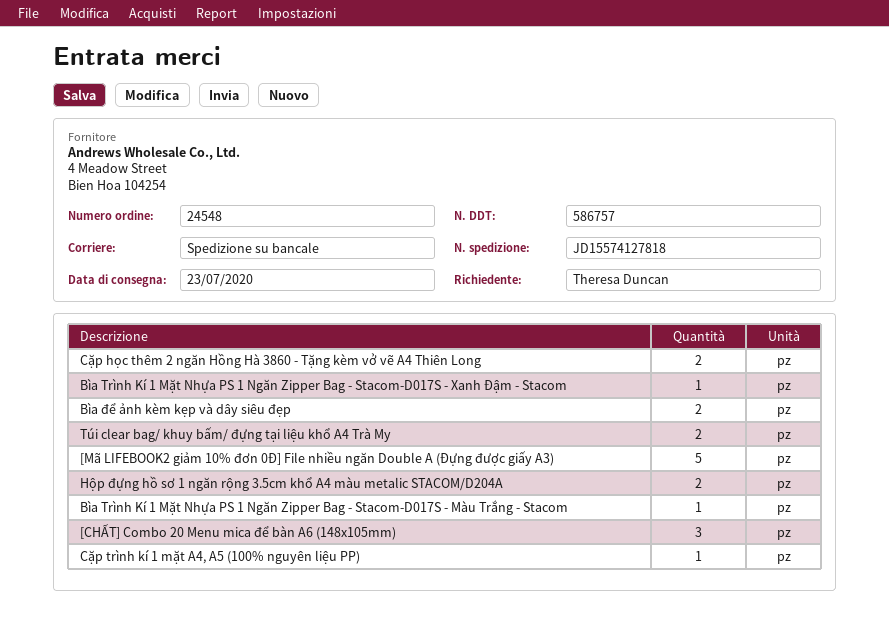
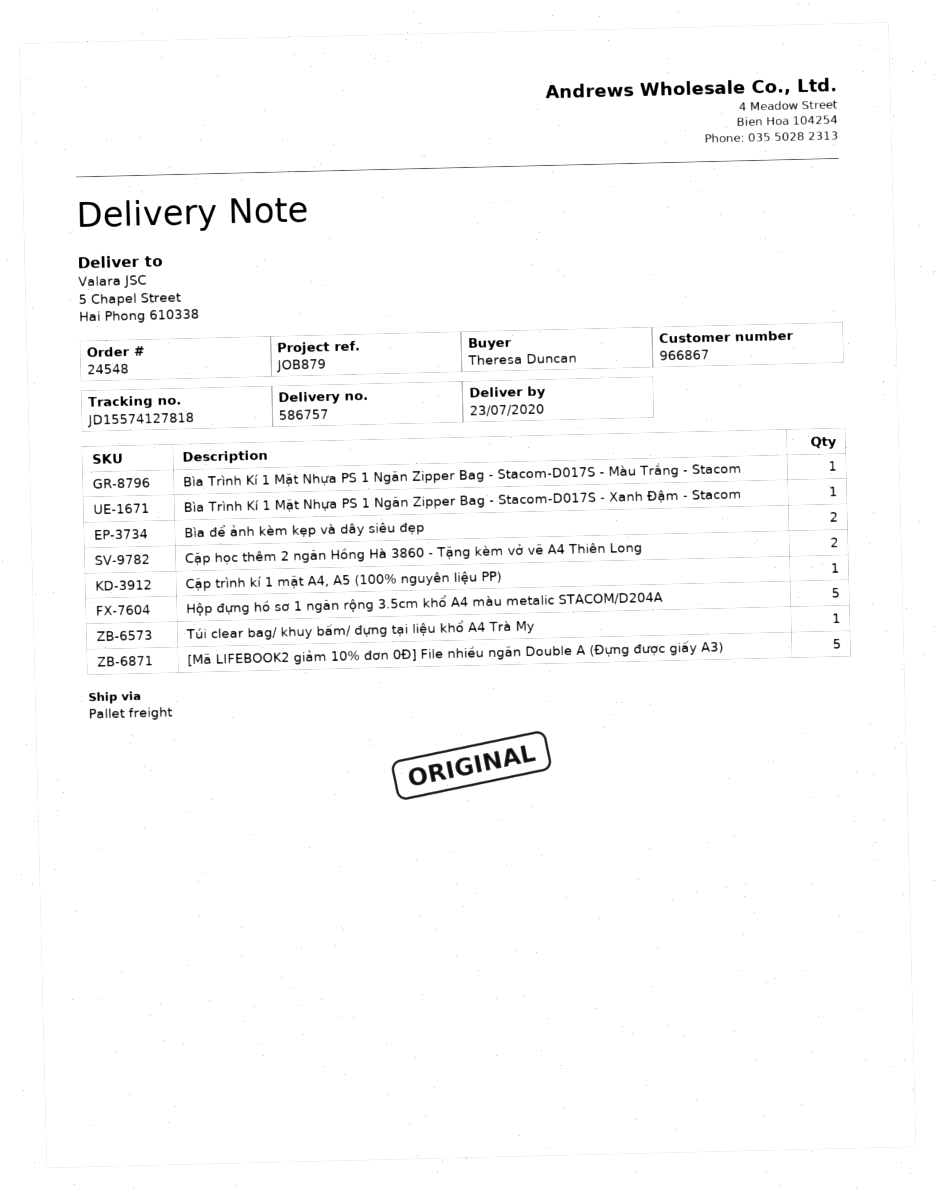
Túi clear bag/ khuy bấm/ đựng tại liệu khổ A4 Trà My: 2 -> 1
Hộp đựng hồ sơ 1 ngăn rộng 3.5cm khổ A4 màu metalic STACOM/D204A: 2 -> 5
[CHẤT] Combo 20 Menu mica để bàn A6 (148x105mm): 3 -> none

